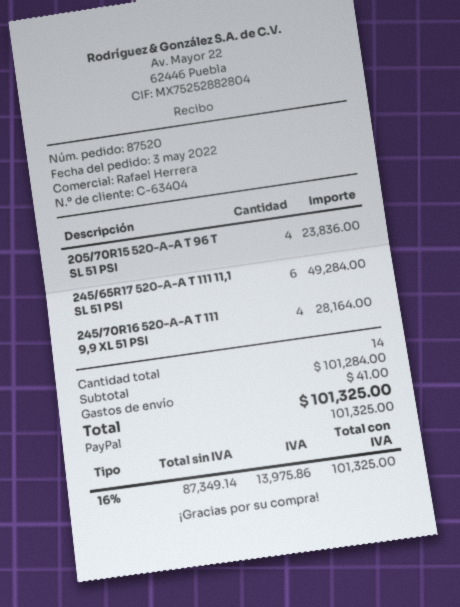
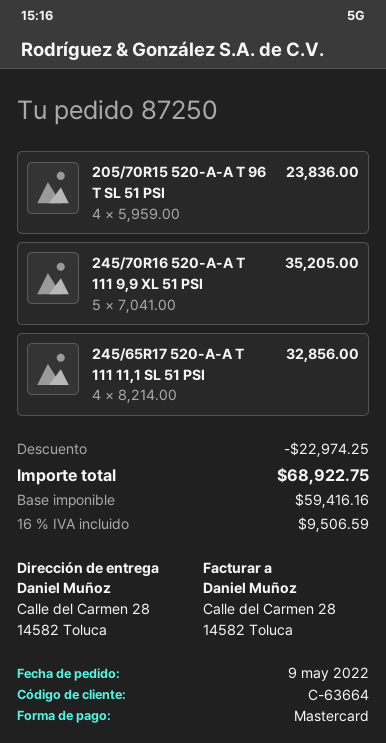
order number: 87520 -> 87250
order date: 2022-05-03 -> 2022-05-09
customer number: C-63404 -> C-63664
payment method: PayPal -> Mastercard
245/65R17 520-A-A T 111 11,1 SL 51 PSI: 6 for 49284.00 -> 4 for 32856.00
245/70R16 520-A-A T 111 9,9 XL 51 PSI: 4 for 28164.00 -> 5 for 35205.00
discount: none -> 22974.25
shipping: 41.00 -> none
net: 87349.14 -> 59416.16
tax: 16% = 13975.86 -> 16% = 9506.59
total: 101325.00 -> 68922.75

